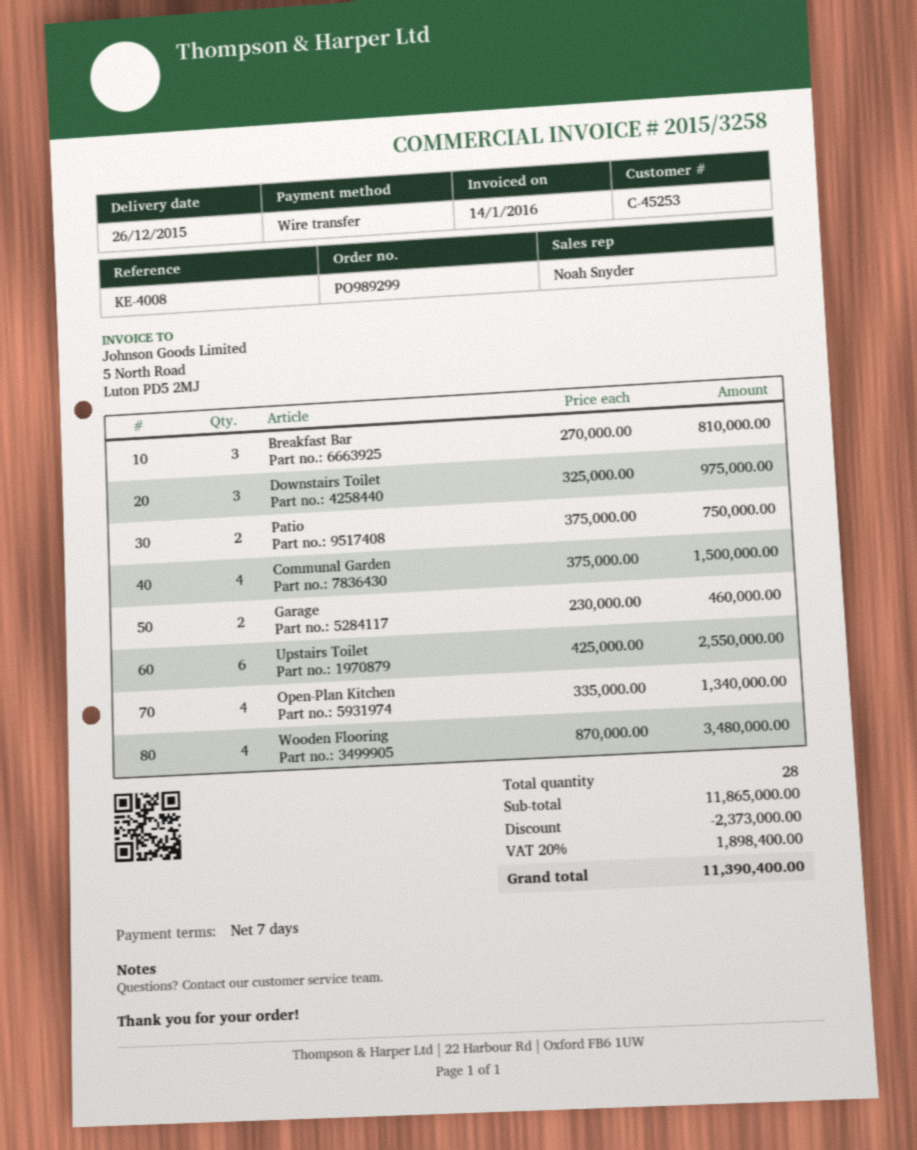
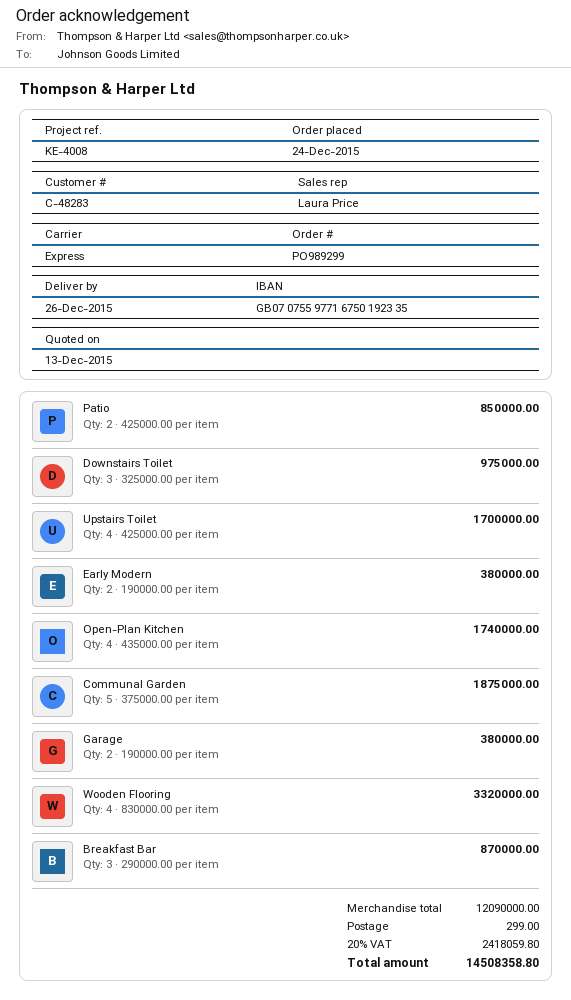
customer number: C-45253 -> C-48283
sales rep: Noah Snyder -> Laura Price
Breakfast Bar: 3 x 270000.00 = 810000.00 -> 3 x 290000.00 = 870000.00
Patio: 2 x 375000.00 = 750000.00 -> 2 x 425000.00 = 850000.00
Communal Garden: 4 x 375000.00 = 1500000.00 -> 5 x 375000.00 = 1875000.00
Garage: 2 x 230000.00 = 460000.00 -> 2 x 190000.00 = 380000.00
Upstairs Toilet: 6 x 425000.00 = 2550000.00 -> 4 x 425000.00 = 1700000.00
Open-Plan Kitchen: 4 x 335000.00 = 1340000.00 -> 4 x 435000.00 = 1740000.00
Wooden Flooring: 4 x 870000.00 = 3480000.00 -> 4 x 830000.00 = 3320000.00
Early Modern: none -> 2 x 190000.00 = 380000.00
subtotal: 11865000.00 -> 12090000.00
discount: 2373000.00 -> none
shipping: none -> 299.00
tax: 20% = 1898400.00 -> 20% = 2418059.80
total: 11390400.00 -> 14508358.80

